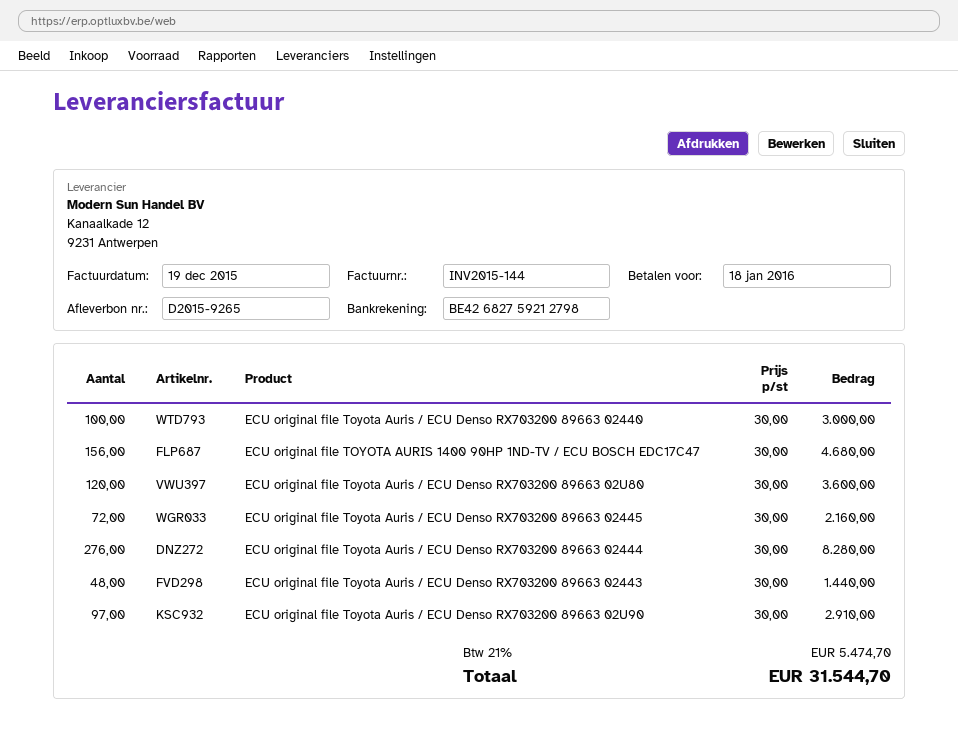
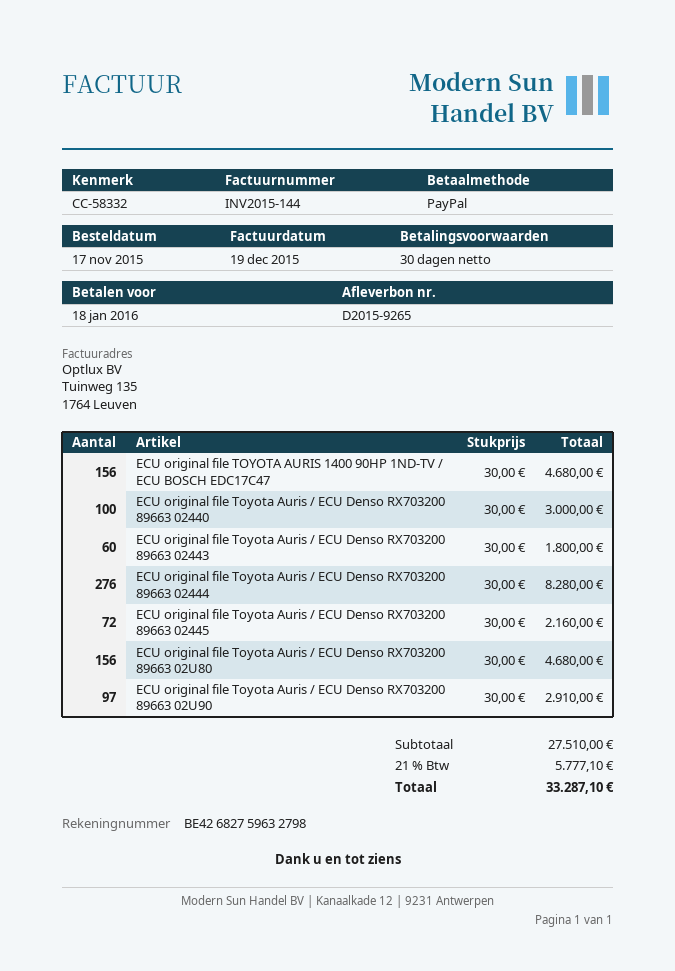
bank account: BE42682759212798 -> BE42682759632798
ECU original file Toyota Auris / ECU Denso RX703200 89663 02U80: 120 x 30.00 = 3600.00 -> 156 x 30.00 = 4680.00
ECU original file Toyota Auris / ECU Denso RX703200 89663 02443: 48 x 30.00 = 1440.00 -> 60 x 30.00 = 1800.00
tax: 21% = 5474.70 -> 21% = 5777.10
total: 31544.70 -> 33287.10

